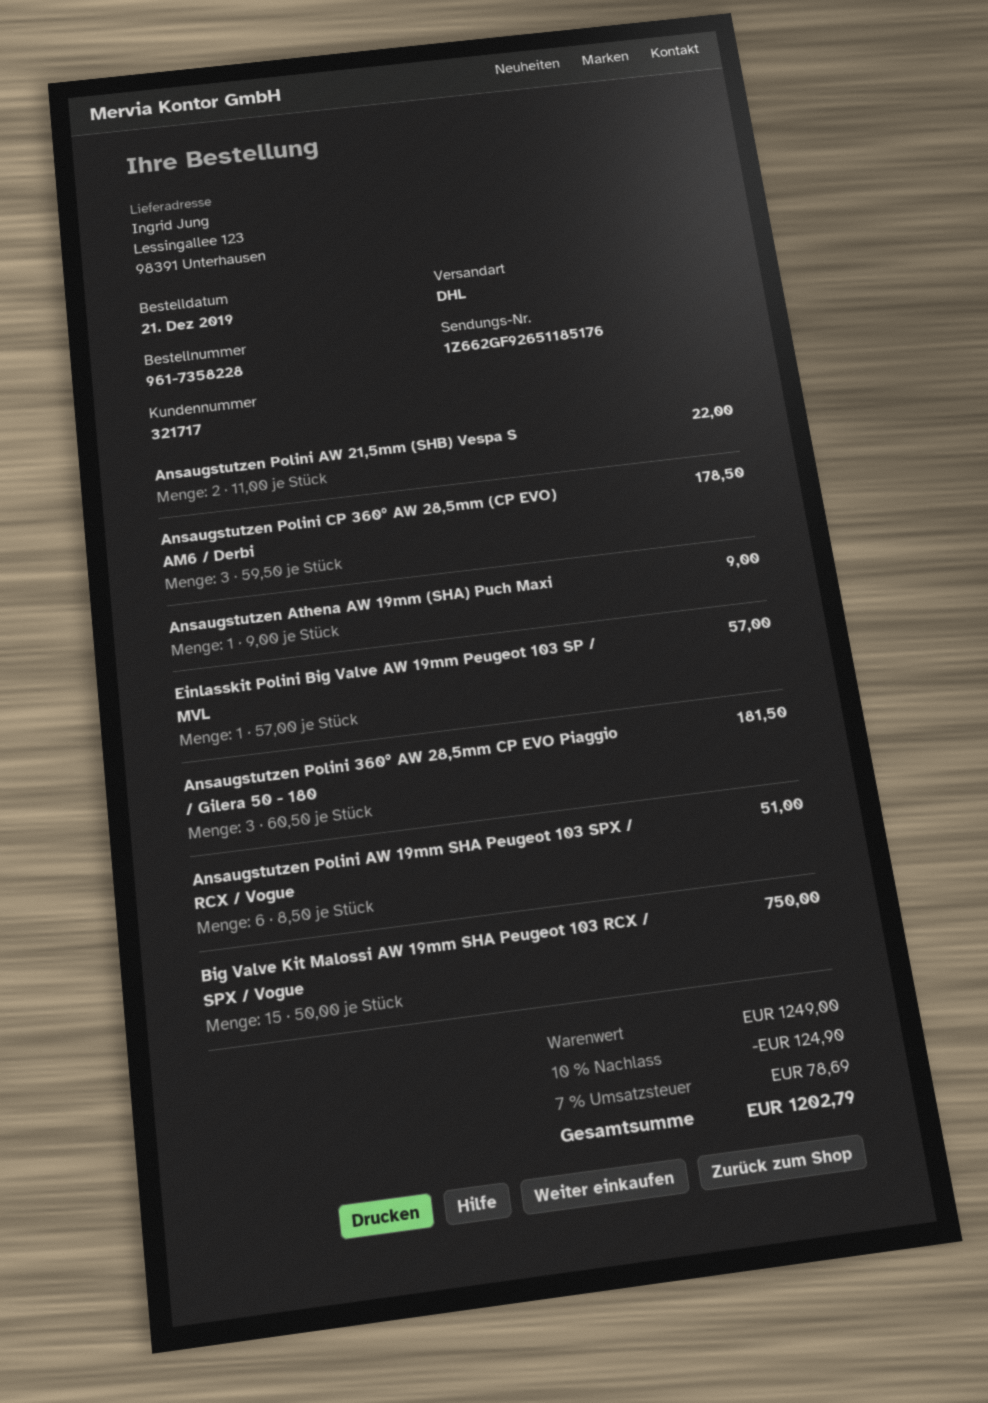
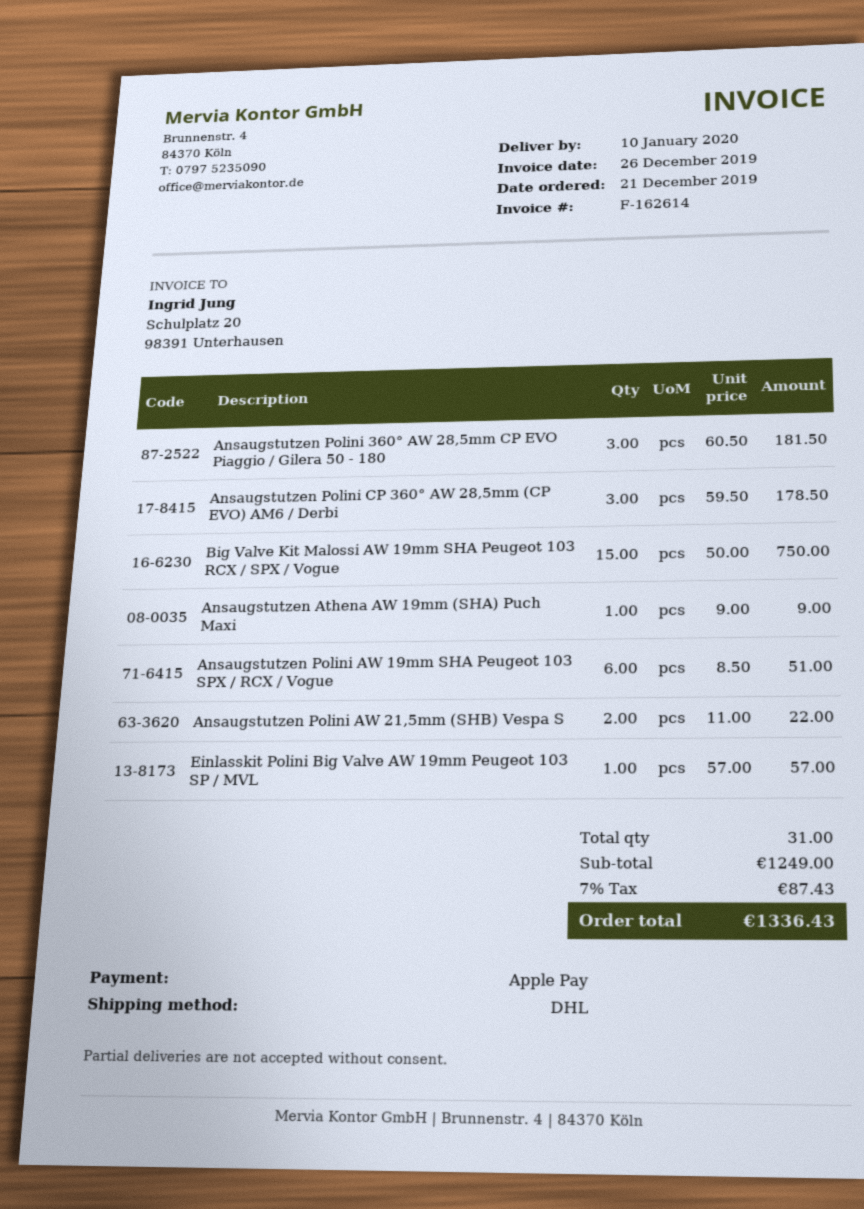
discount: 10% = 124.90 -> none
tax: 7% = 78.69 -> 7% = 87.43
total: 1202.79 -> 1336.43

